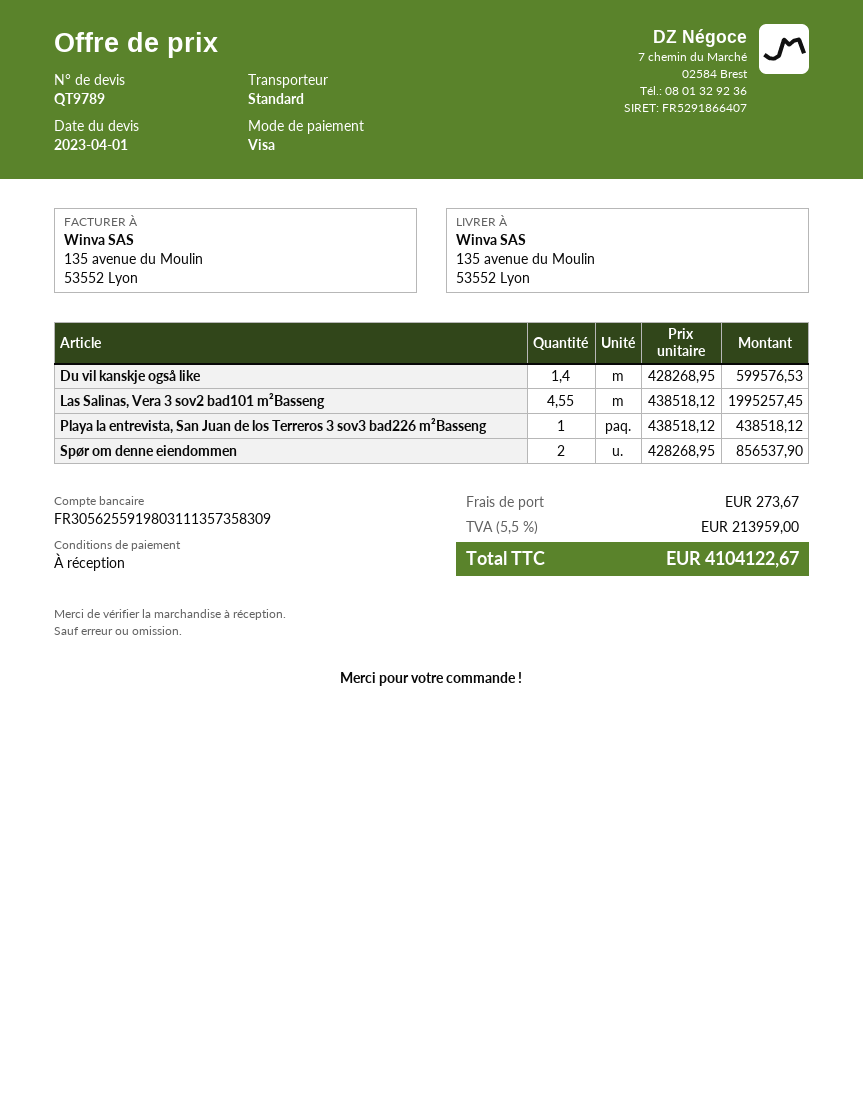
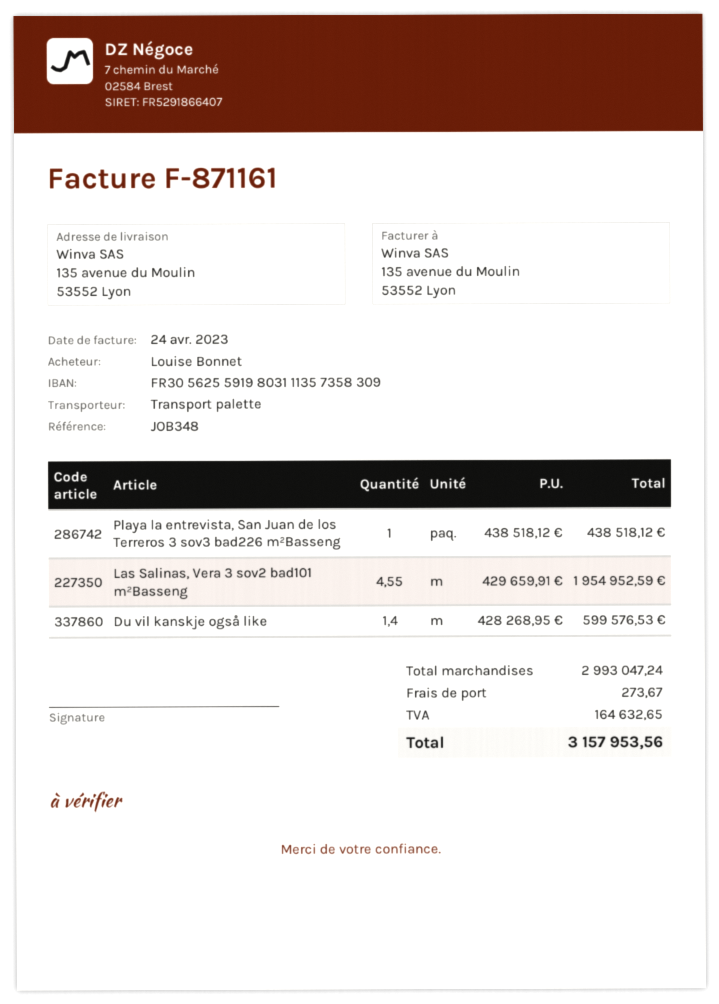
shipping method: standard -> pallet freight
Las Salinas, Vera 3 sov2 bad101 m²Basseng: 4.55 x 438518.12 = 1995257.45 -> 4.55 x 429659.91 = 1954952.59
Spør om denne eiendommen: 2 x 428268.95 = 856537.90 -> none
tax: 213959.00 -> 164632.65
total: 4104122.67 -> 3157953.56

